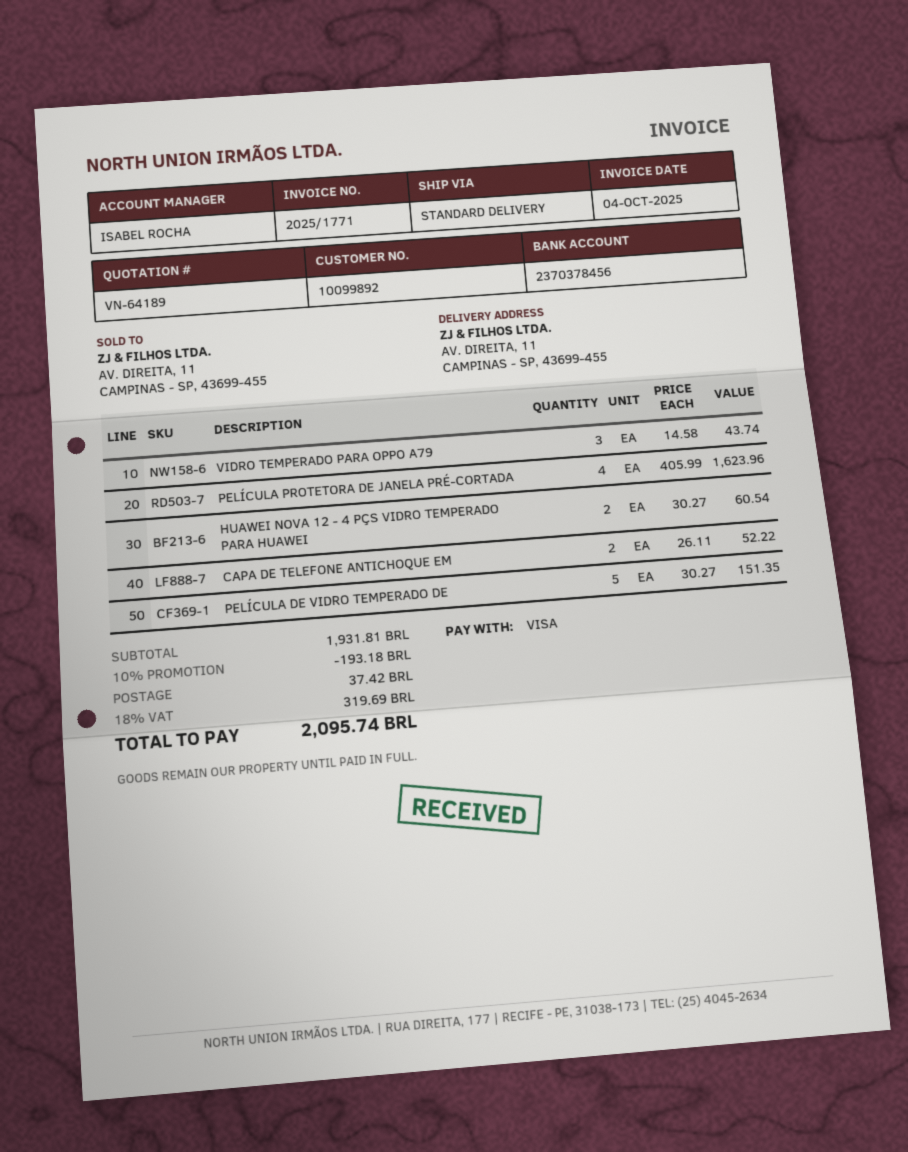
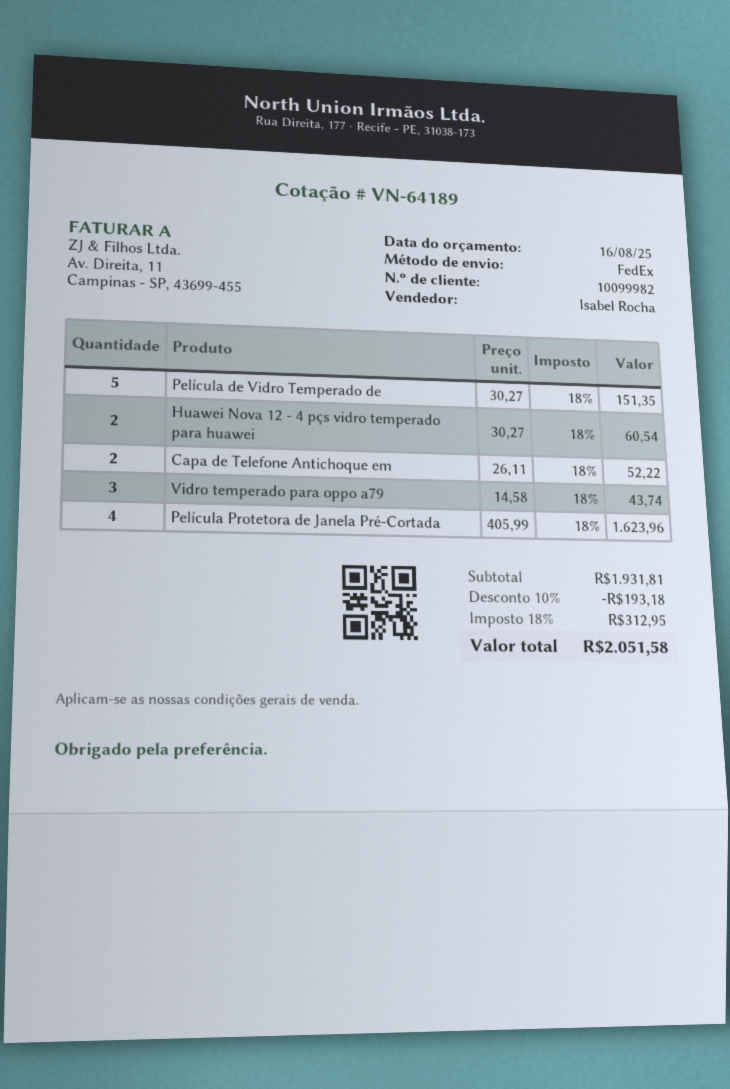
customer number: 10099892 -> 10099982
shipping method: standard -> FedEx
shipping: 37.42 -> none
tax: 18% = 319.69 -> 18% = 312.95
total: 2095.74 -> 2051.58

